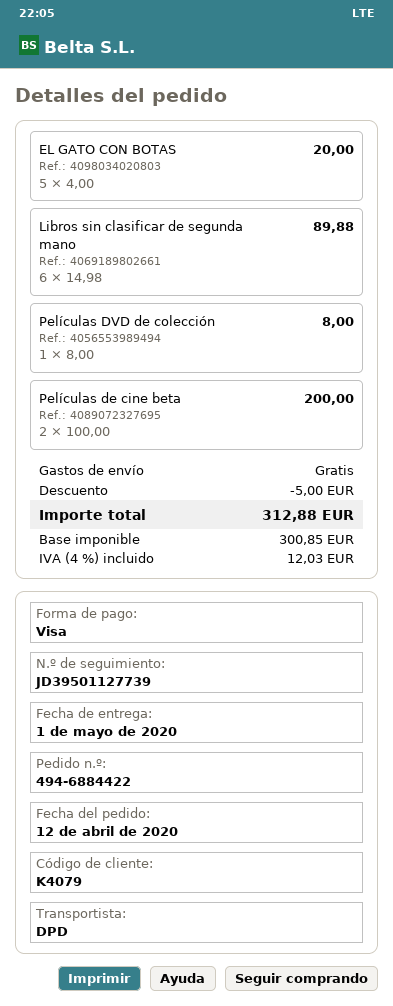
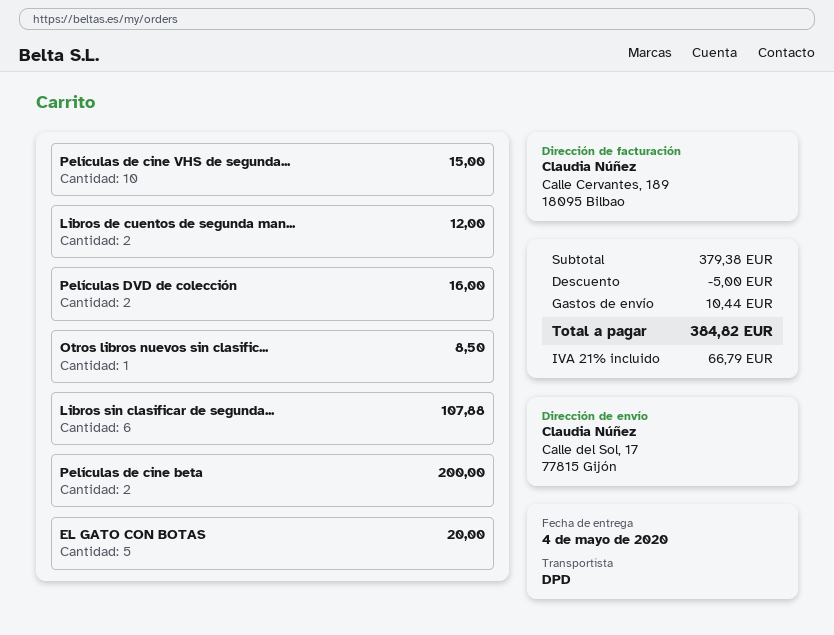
delivery date: 2020-05-01 -> 2020-05-04
Libros sin clasificar de segunda mano: 6 for 89.88 -> 6 for 107.88
Películas DVD de colección: 1 for 8.00 -> 2 for 16.00
Películas de cine VHS de segunda...: none -> 10 for 15.00
Libros de cuentos de segunda man...: none -> 2 for 12.00
Otros libros nuevos sin clasific...: none -> 1 for 8.50
shipping: 0.00 -> 10.44
tax: 4% = 12.03 -> 21% = 66.79
total: 312.88 -> 384.82

